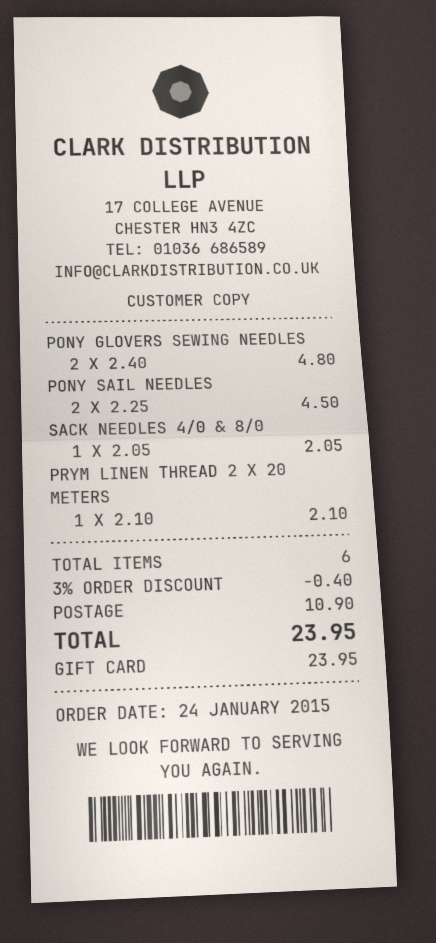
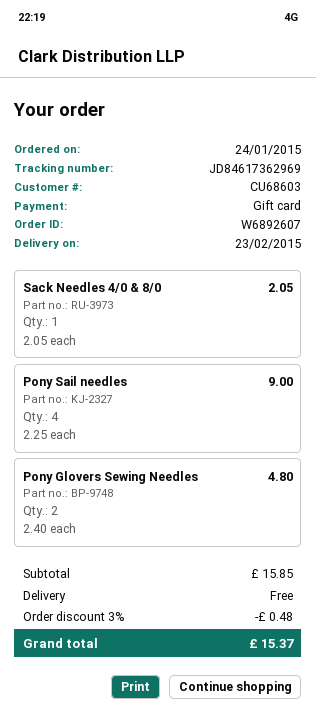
PONY SAIL NEEDLES: 2 x 2.25 = 4.50 -> 4 x 2.25 = 9.00
PRYM LINEN THREAD 2 X 20 METERS: 1 x 2.10 = 2.10 -> none
discount: 3% = 0.40 -> 3% = 0.48
shipping: 10.90 -> 0.00
total: 23.95 -> 15.37

